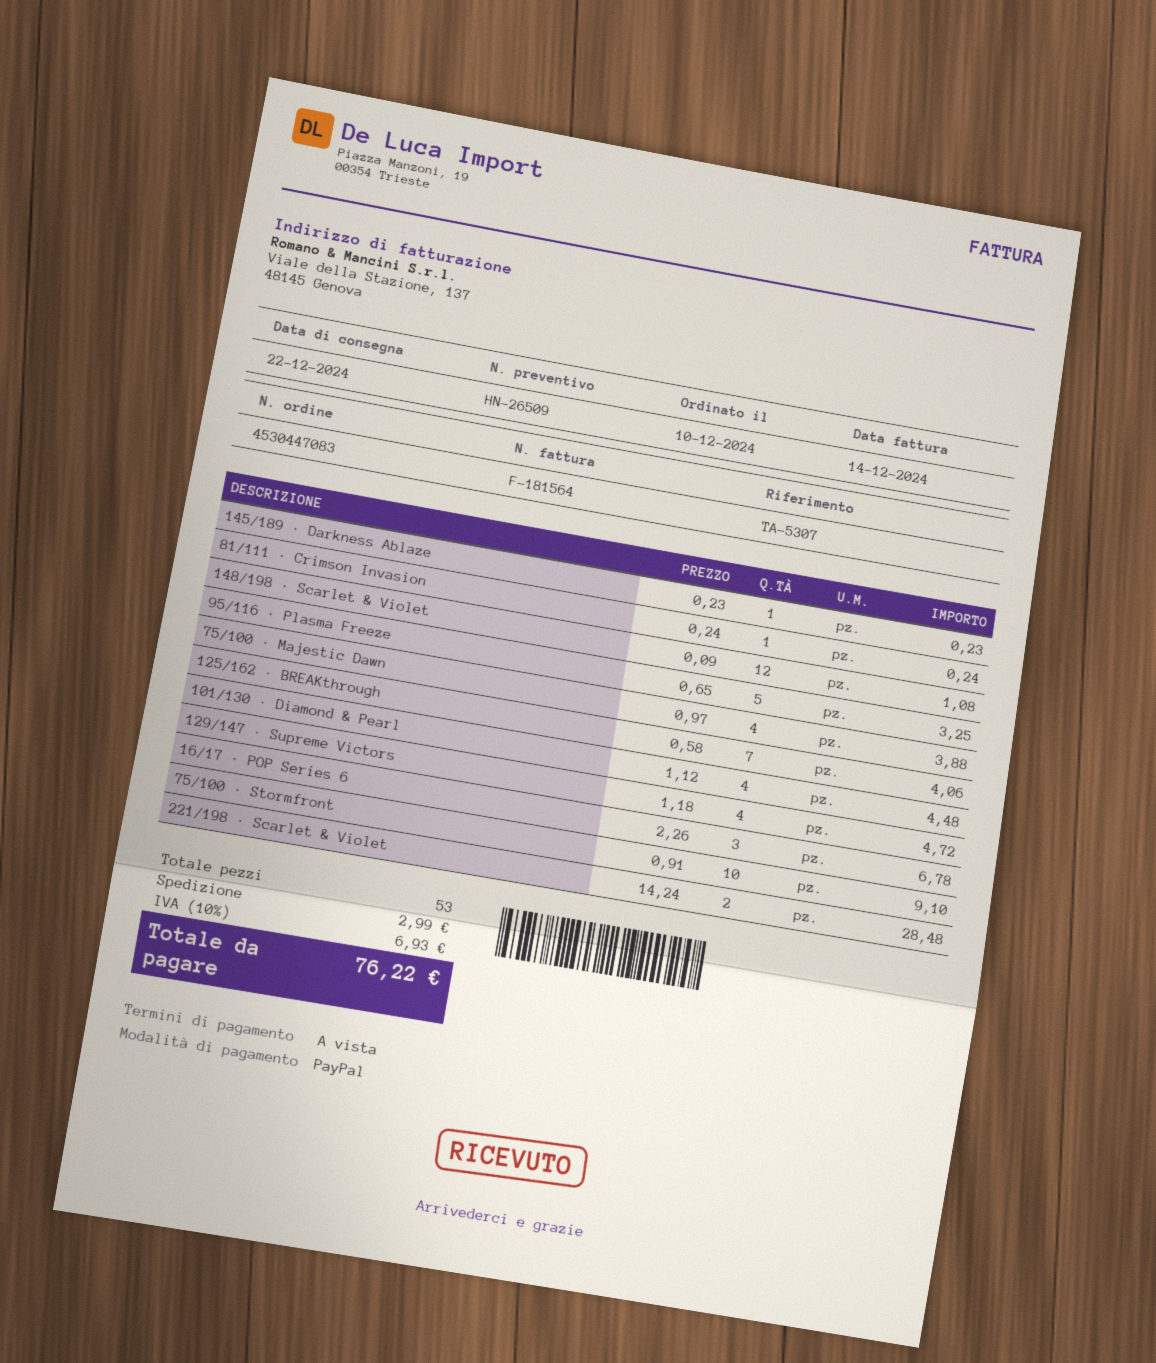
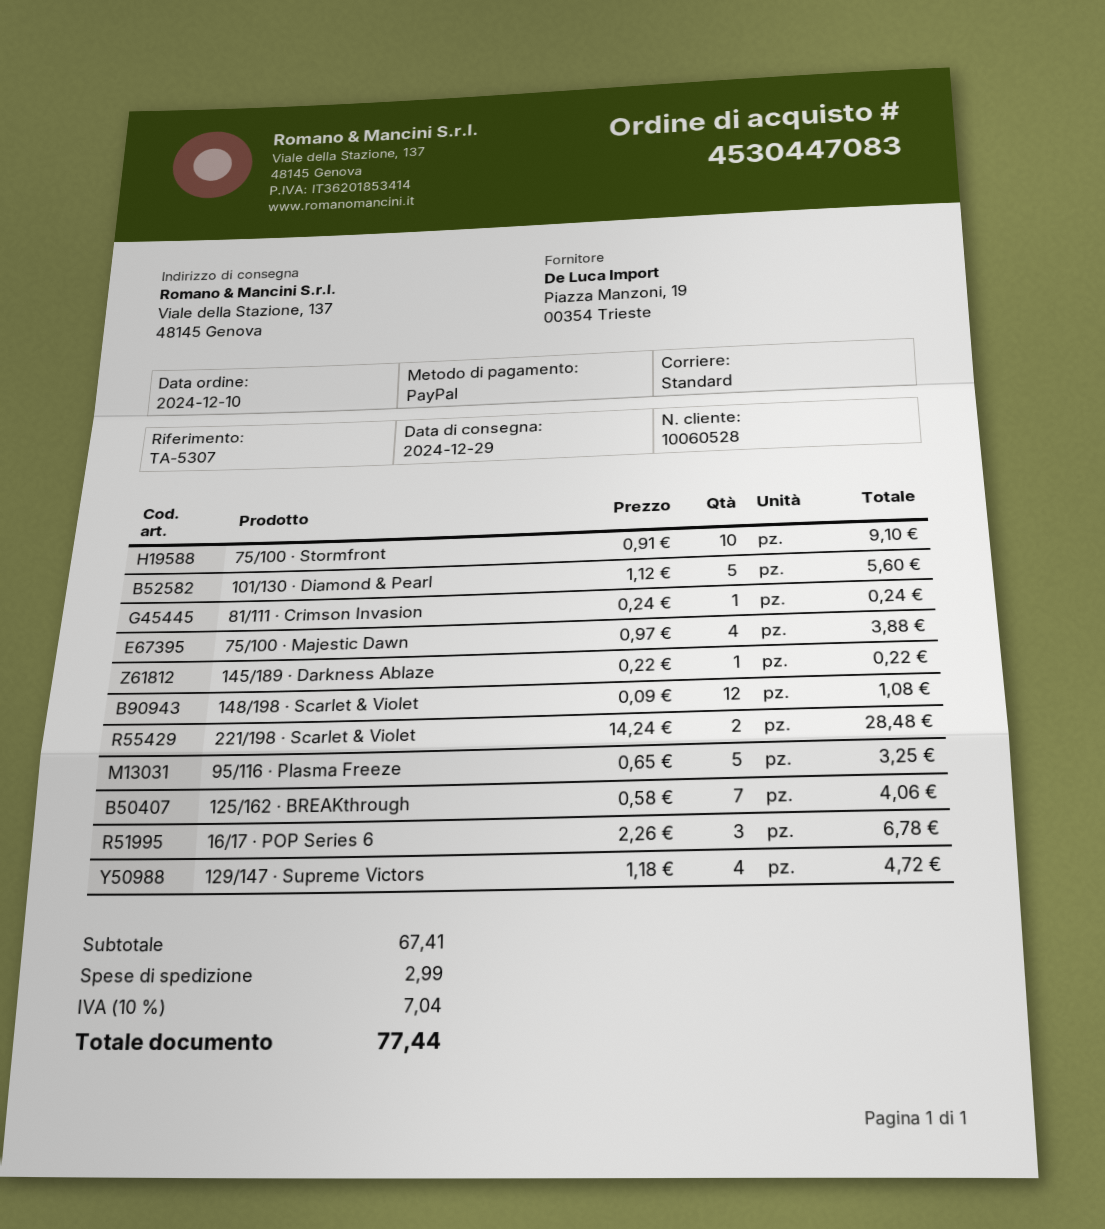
delivery date: 2024-12-22 -> 2024-12-29
145/189 · Darkness Ablaze: 1 x 0.23 = 0.23 -> 1 x 0.22 = 0.22
101/130 · Diamond & Pearl: 4 x 1.12 = 4.48 -> 5 x 1.12 = 5.60
tax: 10% = 6.93 -> 10% = 7.04
total: 76.22 -> 77.44

